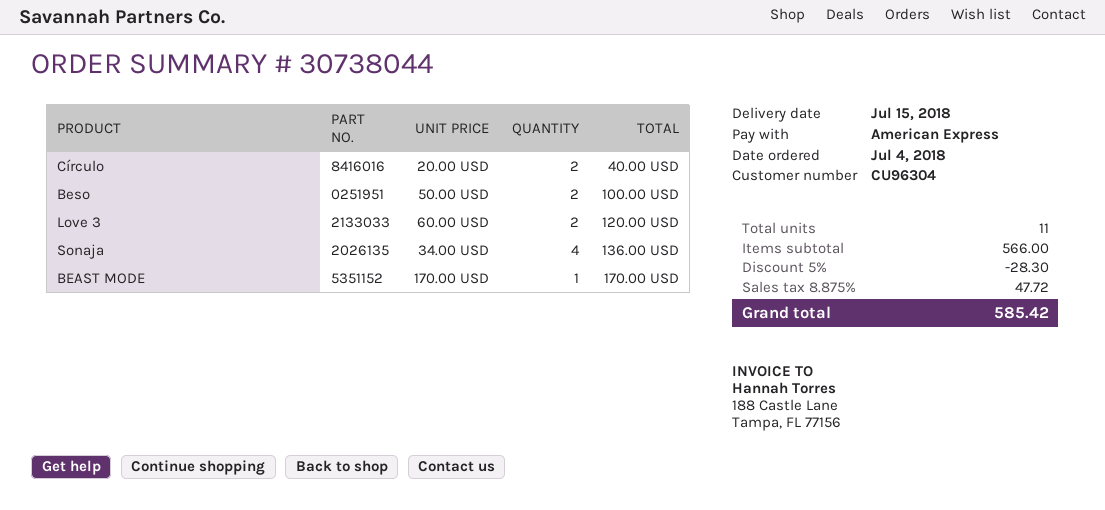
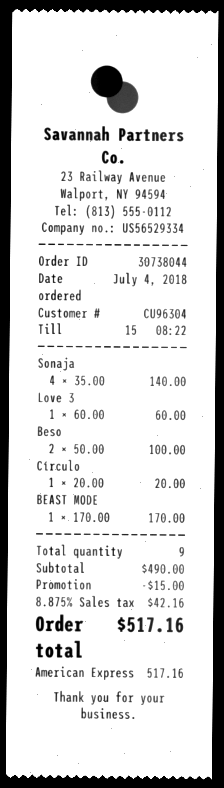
Círculo: 2 x 20.00 = 40.00 -> 1 x 20.00 = 20.00
Love 3: 2 x 60.00 = 120.00 -> 1 x 60.00 = 60.00
Sonaja: 4 x 34.00 = 136.00 -> 4 x 35.00 = 140.00
total quantity: 11 -> 9
subtotal: 566.00 -> 490.00
discount: 28.30 -> 15.00
tax: 8.875% = 47.72 -> 8.875% = 42.16
total: 585.42 -> 517.16

